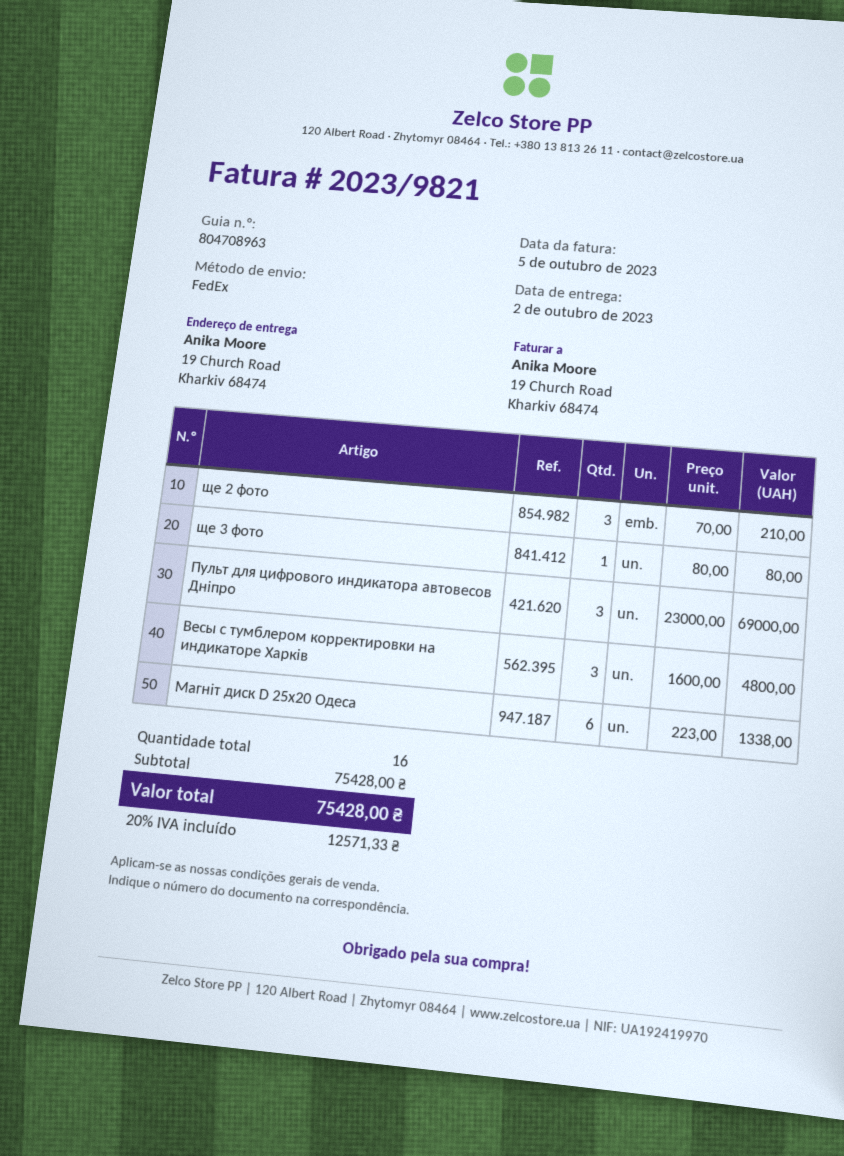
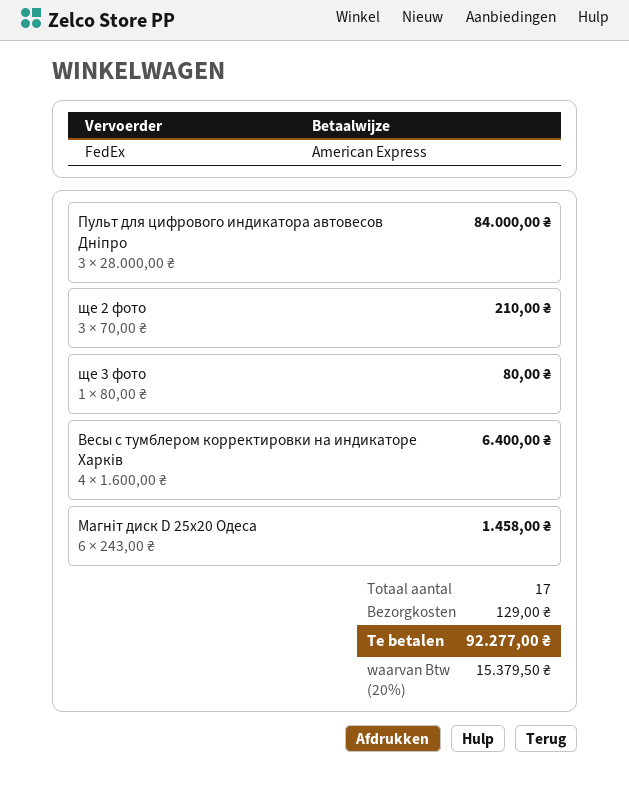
Пульт для цифрового индикатора автовесов Дніпро: 3 x 23000.00 = 69000.00 -> 3 x 28000.00 = 84000.00
Весы с тумблером корректировки на индикаторе Харків: 3 x 1600.00 = 4800.00 -> 4 x 1600.00 = 6400.00
Магніт диск D 25x20 Одеса: 6 x 223.00 = 1338.00 -> 6 x 243.00 = 1458.00
total quantity: 16 -> 17
shipping: none -> 129.00
tax: 20% = 12571.33 -> 20% = 15379.50
total: 75428.00 -> 92277.00

